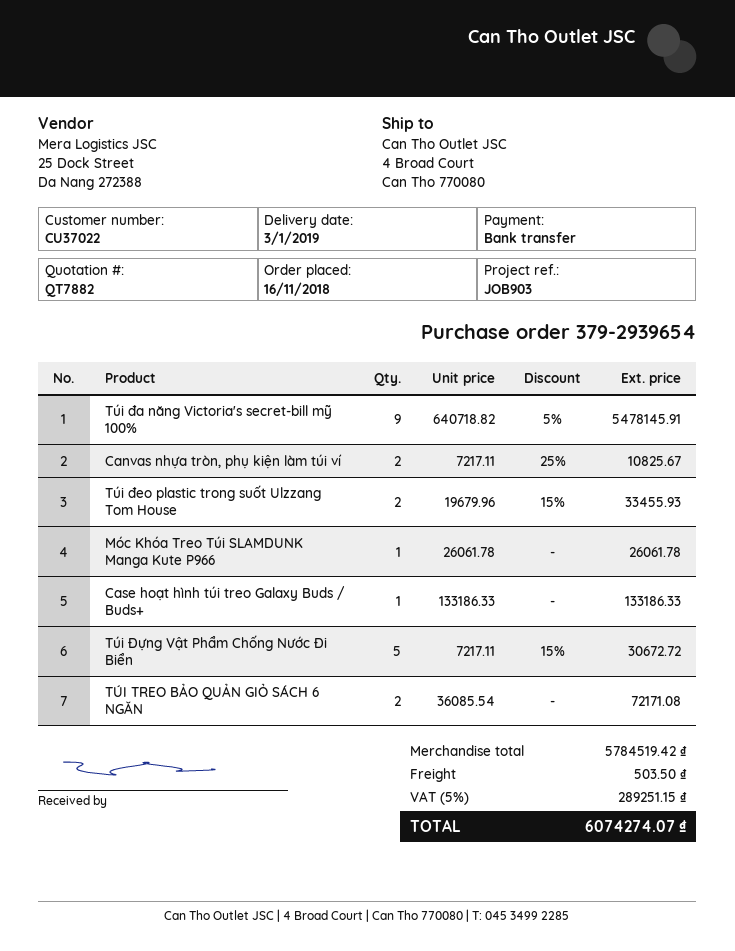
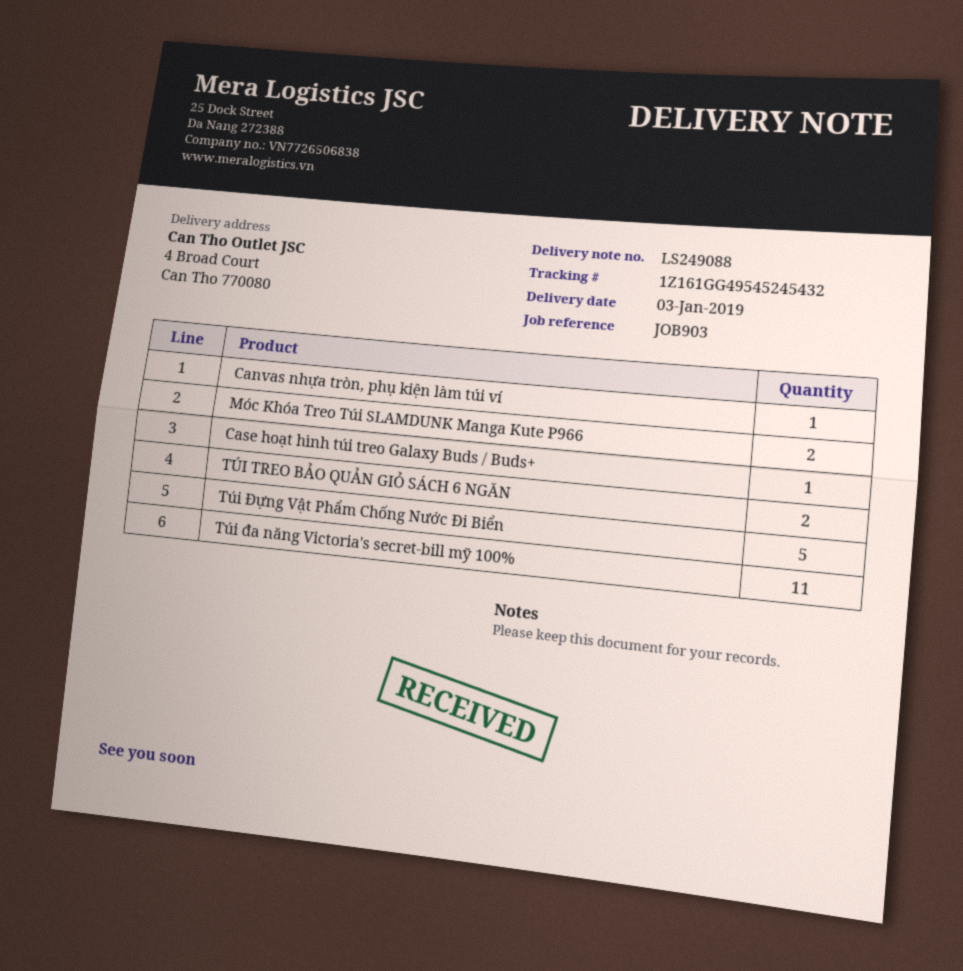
Túi đa năng Victoria's secret-bill mỹ 100%: 9 -> 11
Canvas nhựa tròn, phụ kiện làm túi ví: 2 -> 1
Túi đeo plastic trong suốt Ulzzang Tom House: 2 -> none
Móc Khóa Treo Túi SLAMDUNK Manga Kute P966: 1 -> 2

